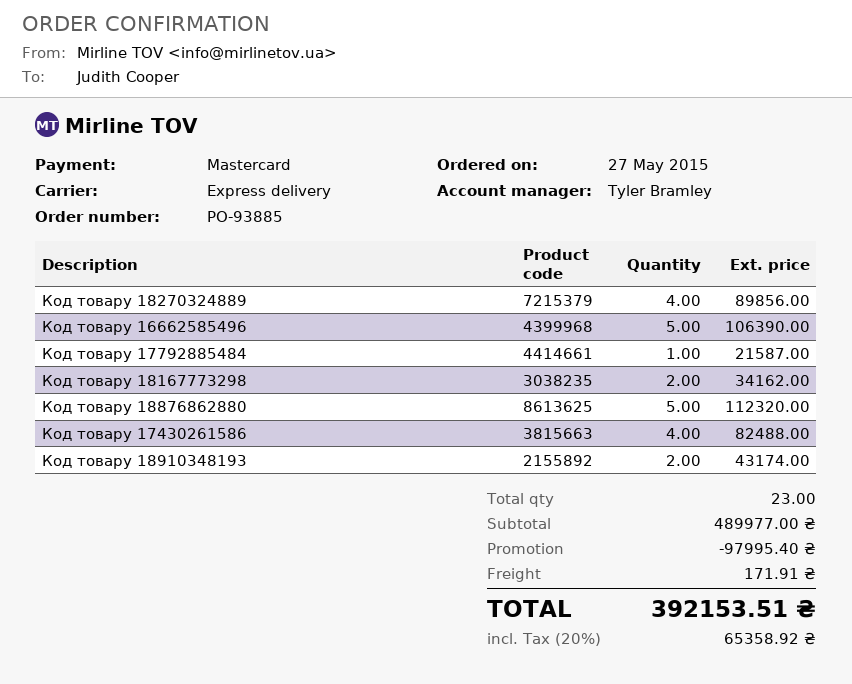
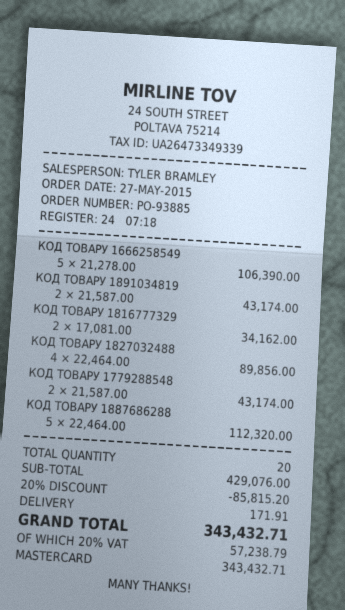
Код товару 17792885484: 1 for 21587.00 -> 2 for 43174.00
Код товару 17430261586: 4 for 82488.00 -> none
total quantity: 23 -> 20
subtotal: 489977.00 -> 429076.00
discount: 97995.40 -> 85815.20
tax: 20% = 65358.92 -> 20% = 57238.79
total: 392153.51 -> 343432.71

